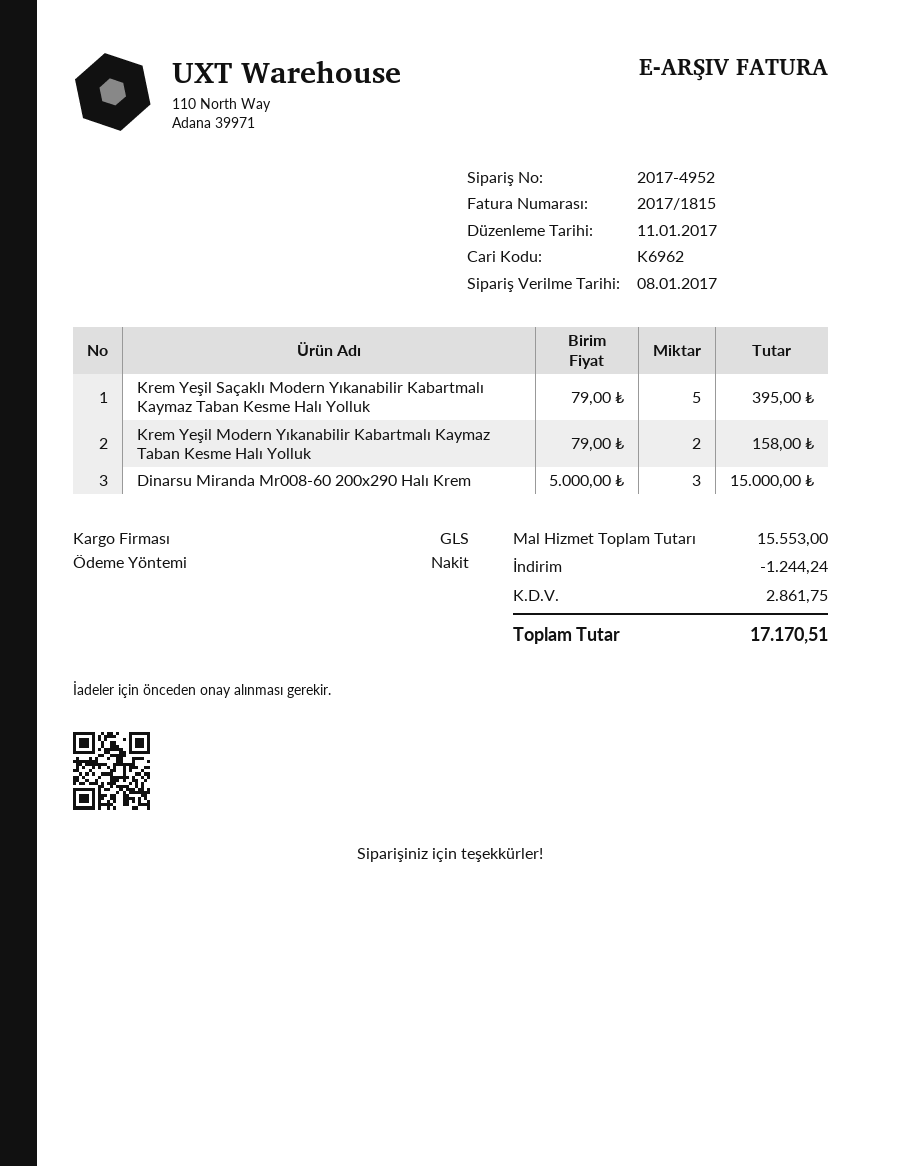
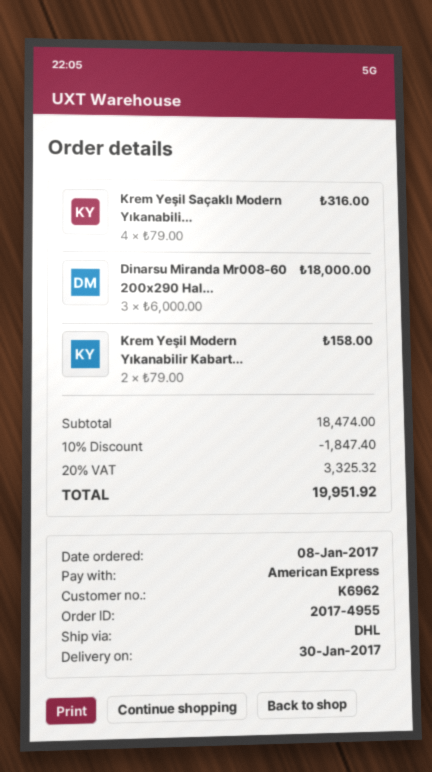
order number: 2017-4952 -> 2017-4955
payment method: cash -> American Express
shipping method: GLS -> DHL
Krem Yeşil Saçaklı Modern Yıkanabilir Kabartmalı Kaymaz Taban Kesme Halı Yolluk: 5 x 79.00 = 395.00 -> 4 x 79.00 = 316.00
Dinarsu Miranda Mr008-60 200x290 Halı Krem: 3 x 5000.00 = 15000.00 -> 3 x 6000.00 = 18000.00
subtotal: 15553.00 -> 18474.00
discount: 1244.24 -> 1847.40
tax: 2861.75 -> 3325.32
total: 17170.51 -> 19951.92

